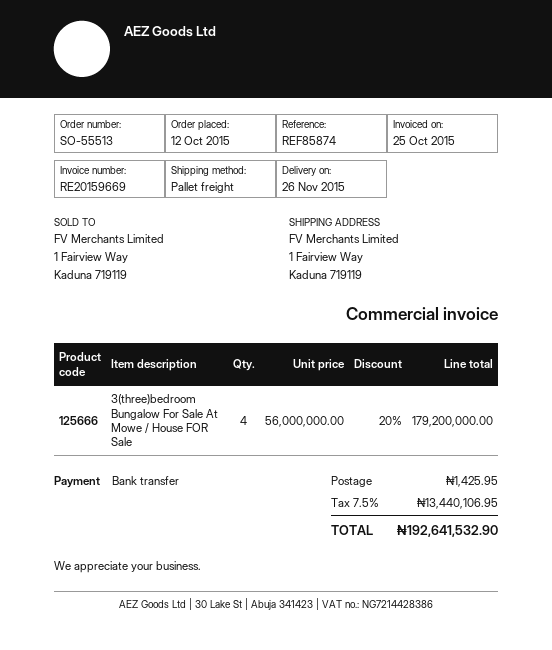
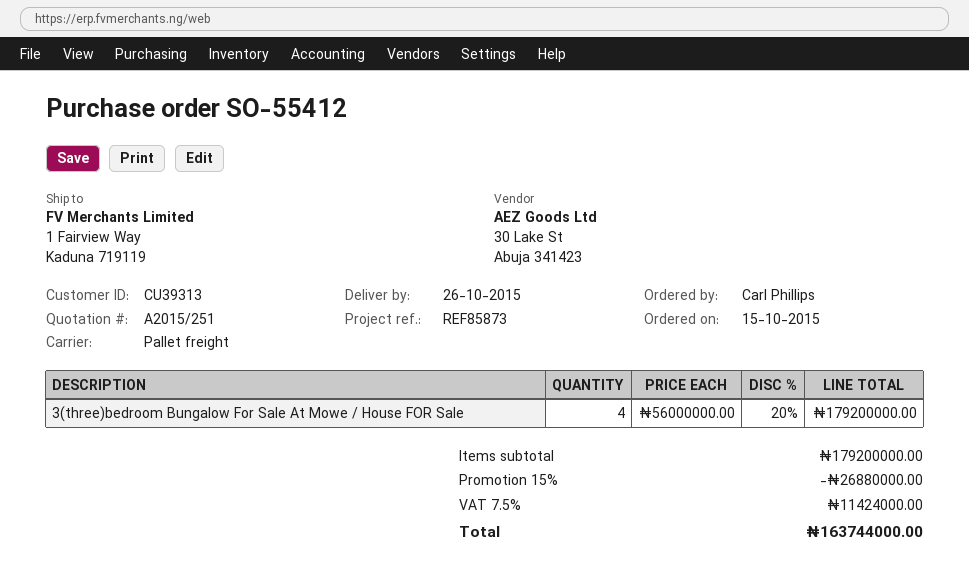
order number: SO-55513 -> SO-55412
order date: 2015-10-12 -> 2015-10-15
delivery date: 2015-11-26 -> 2015-10-26
reference: REF85874 -> REF85873
discount: none -> 15% = 26880000.00
shipping: 1425.95 -> none
tax: 7.5% = 13440106.95 -> 7.5% = 11424000.00
total: 192641532.90 -> 163744000.00

